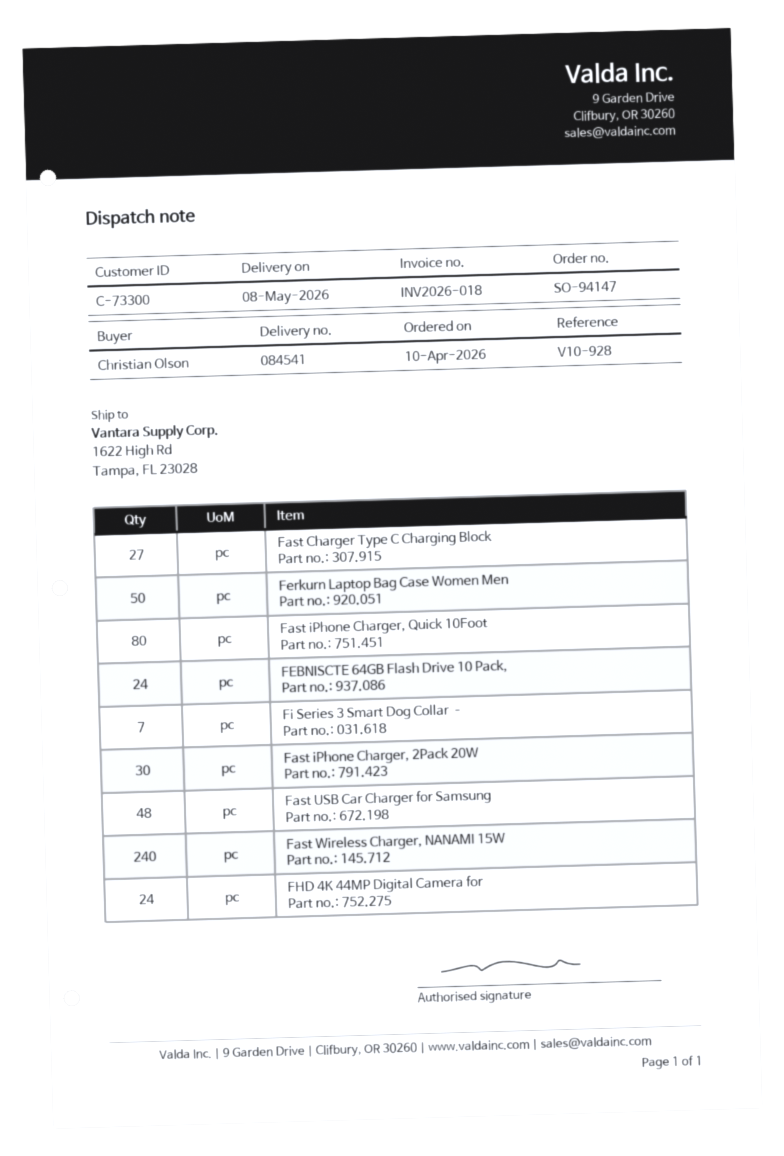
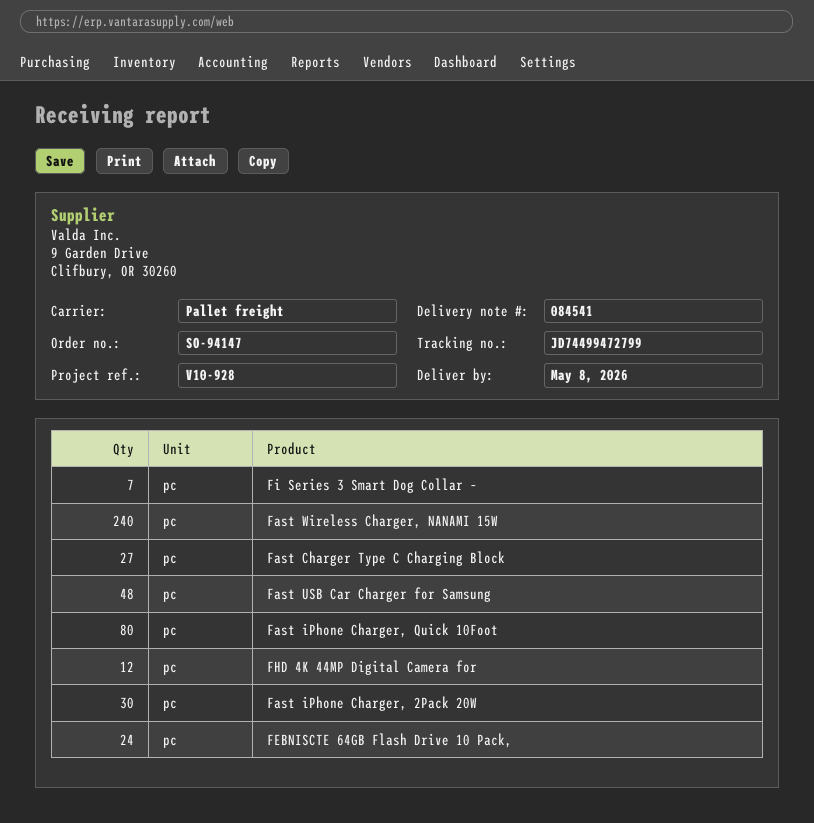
Ferkurn Laptop Bag Case Women Men: 50 -> none
FHD 4K 44MP Digital Camera for: 24 -> 12

